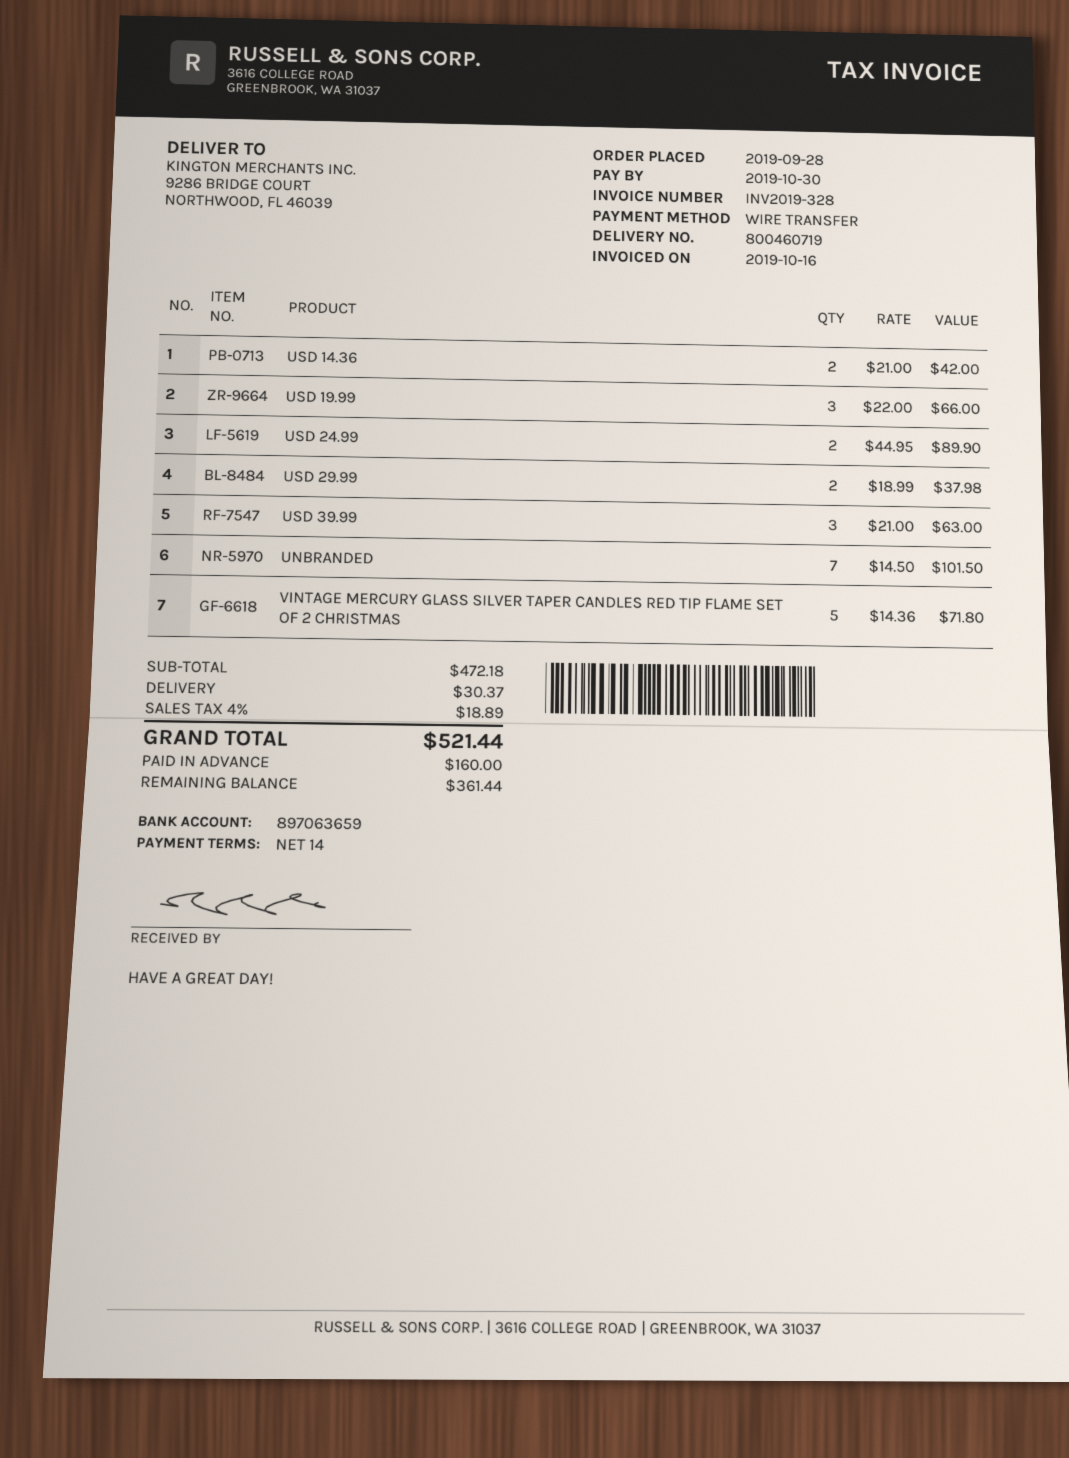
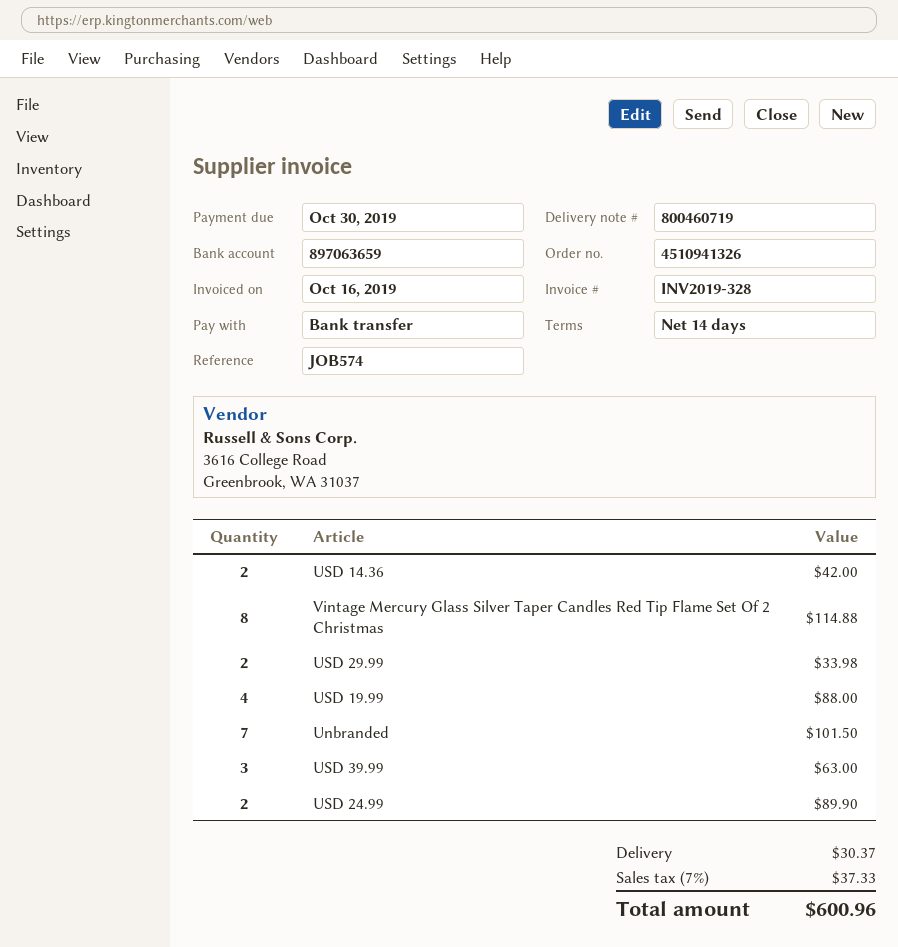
USD 19.99: 3 for 66.00 -> 4 for 88.00
USD 29.99: 2 for 37.98 -> 2 for 33.98
VINTAGE MERCURY GLASS SILVER TAPER CANDLES RED TIP FLAME SET OF 2 CHRISTMAS: 5 for 71.80 -> 8 for 114.88
tax: 4% = 18.89 -> 7% = 37.33
total: 521.44 -> 600.96

